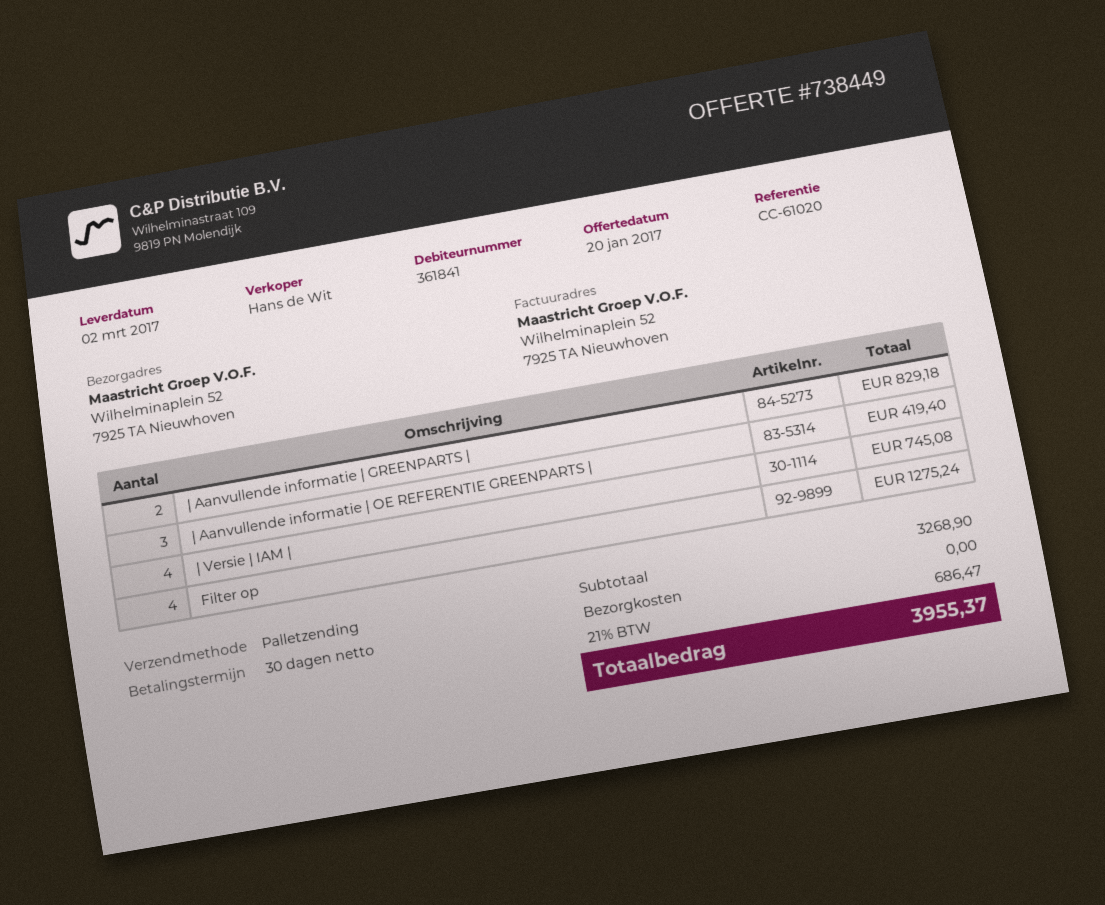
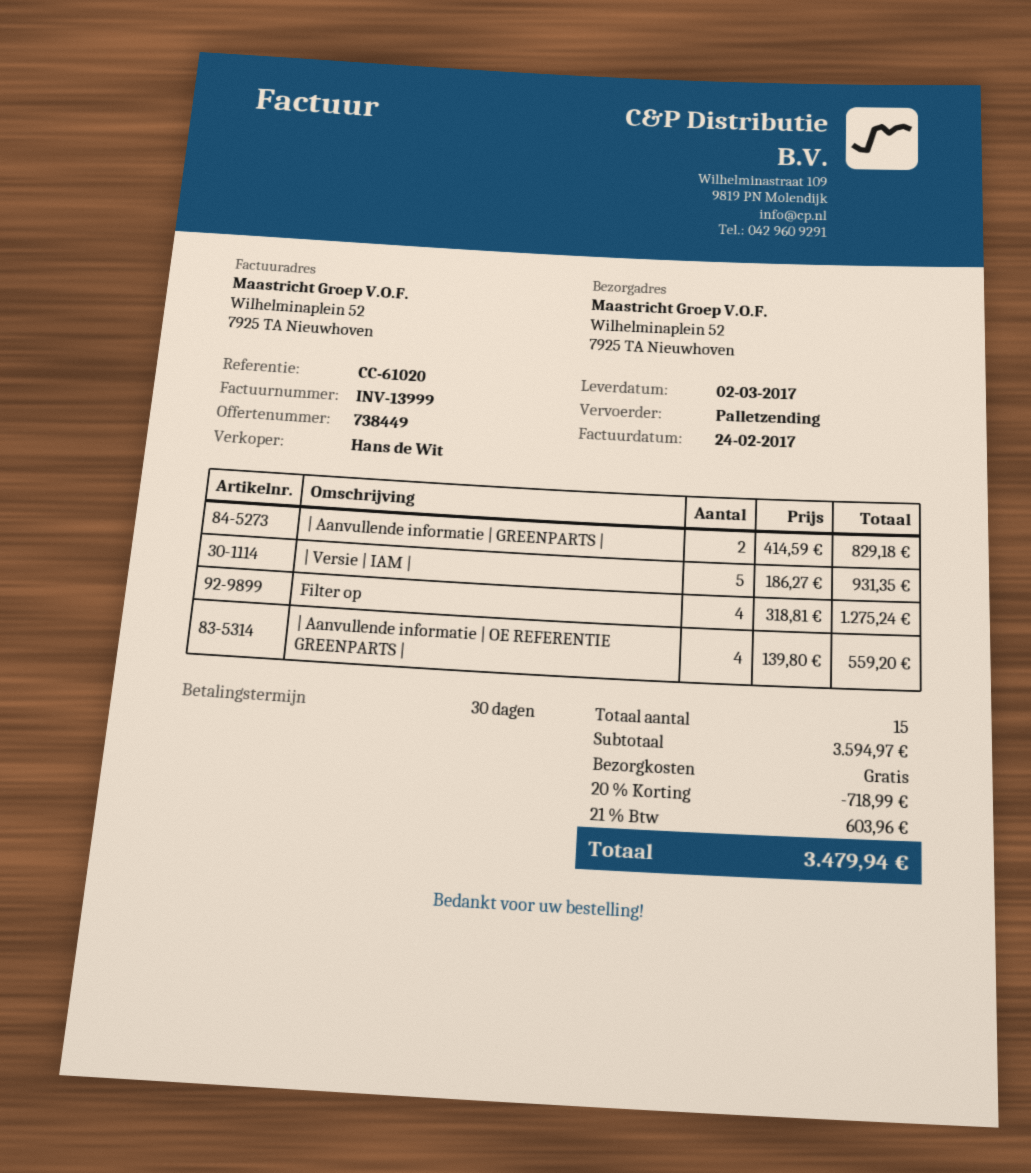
| Aanvullende informatie | OE REFERENTIE GREENPARTS |: 3 for 419.40 -> 4 for 559.20
| Versie | IAM |: 4 for 745.08 -> 5 for 931.35
subtotal: 3268.90 -> 3594.97
discount: none -> 20% = 718.99
tax: 21% = 686.47 -> 21% = 603.96
total: 3955.37 -> 3479.94

